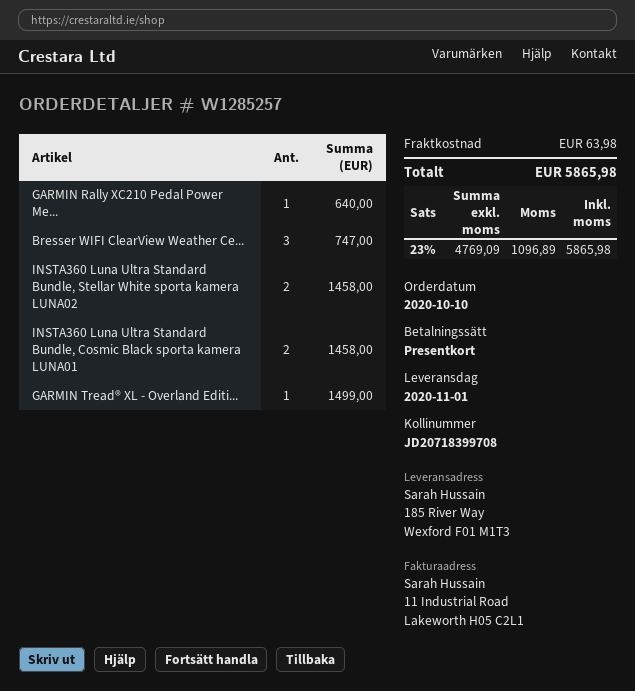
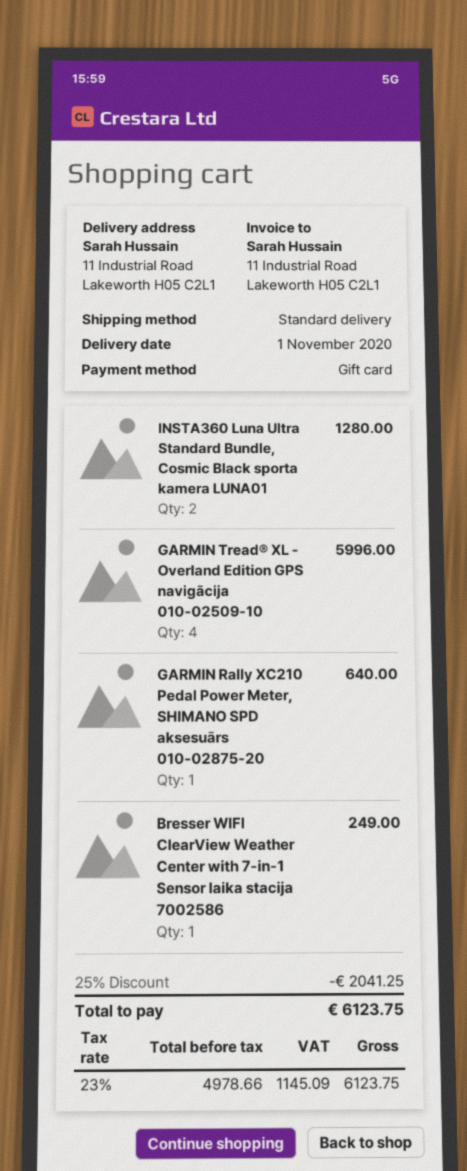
ship to: 185 River Way, Wexford F01 M1T3 -> 11 Industrial Road, Lakeworth H05 C2L1
Bresser WIFI ClearView Weather Ce...: 3 for 747.00 -> 1 for 249.00
INSTA360 Luna Ultra Standard Bundle, Stellar White sporta kamera LUNA02: 2 for 1458.00 -> none
INSTA360 Luna Ultra Standard Bundle, Cosmic Black sporta kamera LUNA01: 2 for 1458.00 -> 2 for 1280.00
GARMIN Tread® XL - Overland Editi...: 1 for 1499.00 -> 4 for 5996.00
discount: none -> 25% = 2041.25
shipping: 63.98 -> none
net: 4769.09 -> 4978.66
tax: 23% = 1096.89 -> 23% = 1145.09
total: 5865.98 -> 6123.75

